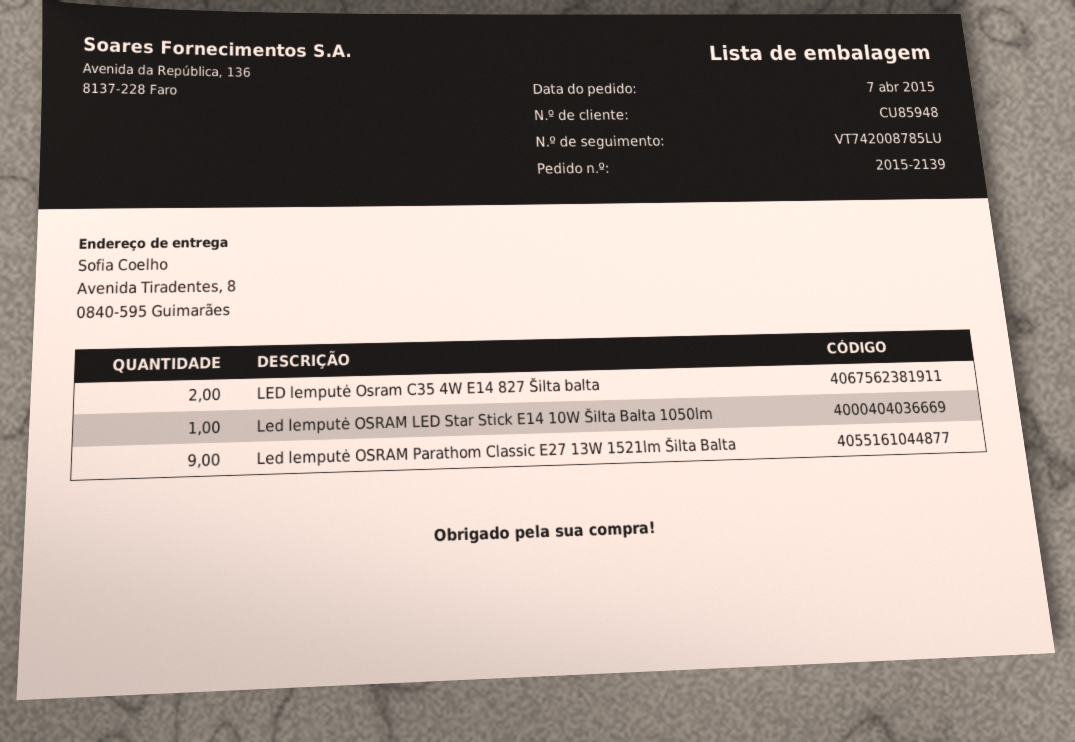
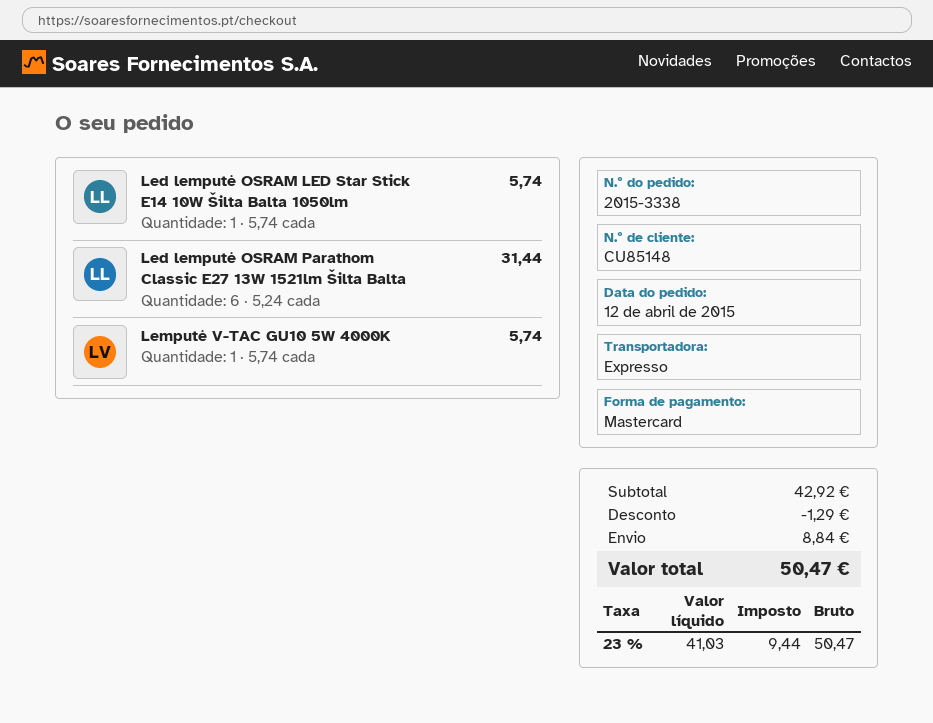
order number: 2015-2139 -> 2015-3338
order date: 2015-04-07 -> 2015-04-12
customer number: CU85948 -> CU85148
LED lemputė Osram C35 4W E14 827 Šilta balta: 2 -> none
Led lemputė OSRAM Parathom Classic E27 13W 1521lm Šilta Balta: 9 -> 6
Lemputė V-TAC GU10 5W 4000K: none -> 1

